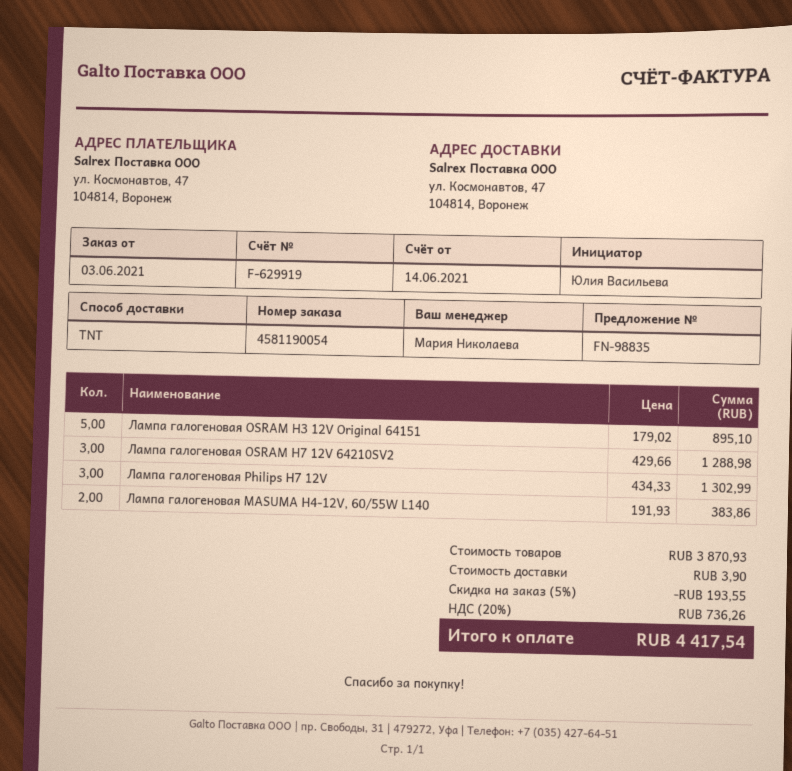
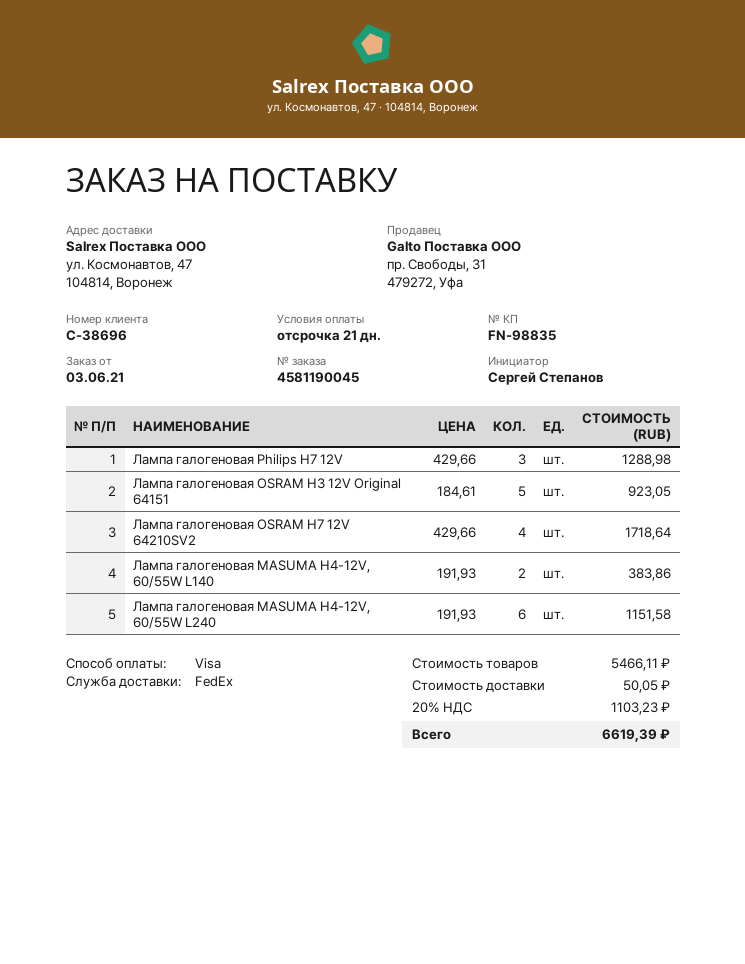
order number: 4581190054 -> 4581190045
ordered by: Юлия Васильева -> Сергей Степанов
shipping method: TNT -> FedEx
Лампа галогеновая OSRAM H3 12V Original 64151: 5 x 179.02 = 895.10 -> 5 x 184.61 = 923.05
Лампа галогеновая OSRAM H7 12V 64210SV2: 3 x 429.66 = 1288.98 -> 4 x 429.66 = 1718.64
Лампа галогеновая Philips H7 12V: 3 x 434.33 = 1302.99 -> 3 x 429.66 = 1288.98
Лампа галогеновая MASUMA H4-12V, 60/55W L240: none -> 6 x 191.93 = 1151.58
subtotal: 3870.93 -> 5466.11
discount: 5% = 193.55 -> none
shipping: 3.90 -> 50.05
tax: 20% = 736.26 -> 20% = 1103.23
total: 4417.54 -> 6619.39

